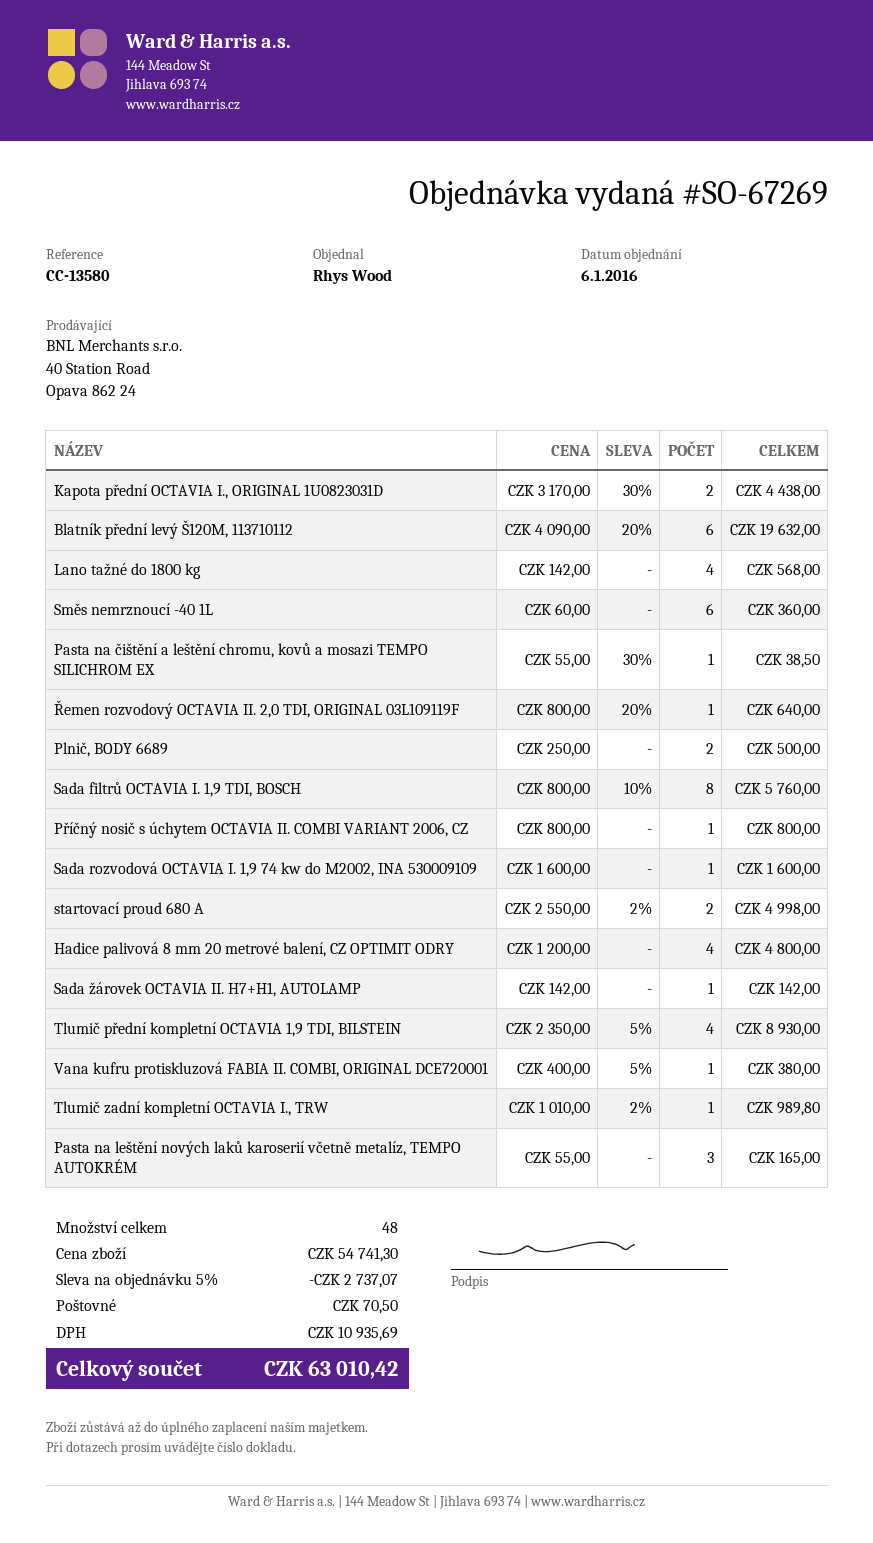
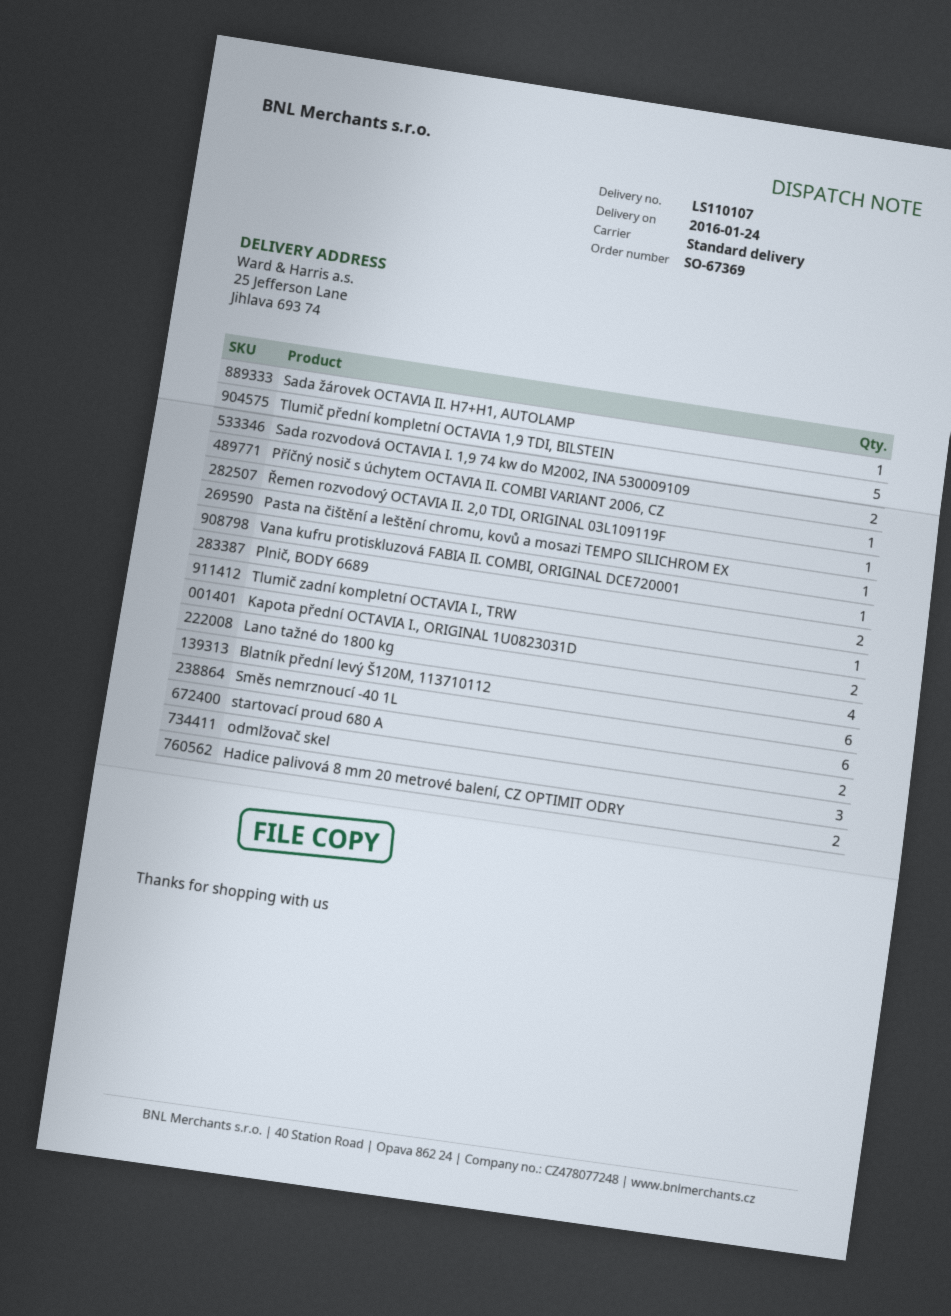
order number: SO-67269 -> SO-67369
Sada filtrů OCTAVIA I. 1,9 TDI, BOSCH: 8 -> none
Sada rozvodová OCTAVIA I. 1,9 74 kw do M2002, INA 530009109: 1 -> 2
Hadice palivová 8 mm 20 metrové balení, CZ OPTIMIT ODRY: 4 -> 2
Tlumič přední kompletní OCTAVIA 1,9 TDI, BILSTEIN: 4 -> 5
Pasta na leštění nových laků karoserií včetně metalíz, TEMPO AUTOKRÉM: 3 -> none
odmlžovač skel: none -> 3

